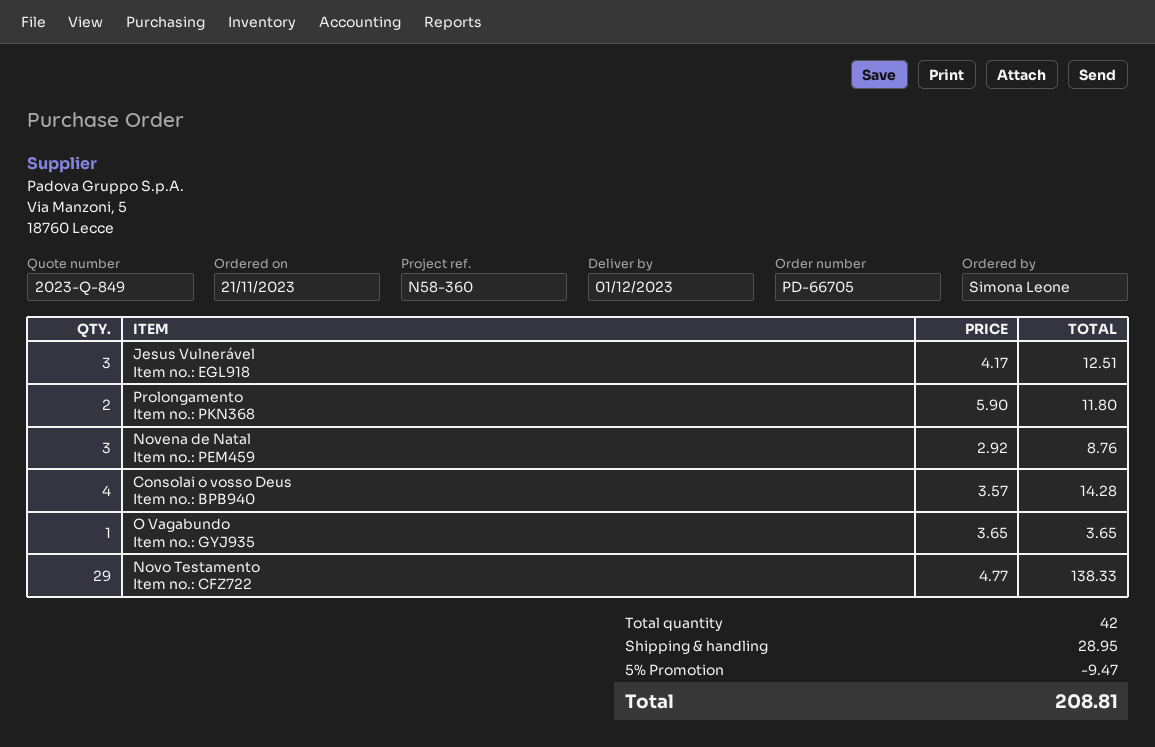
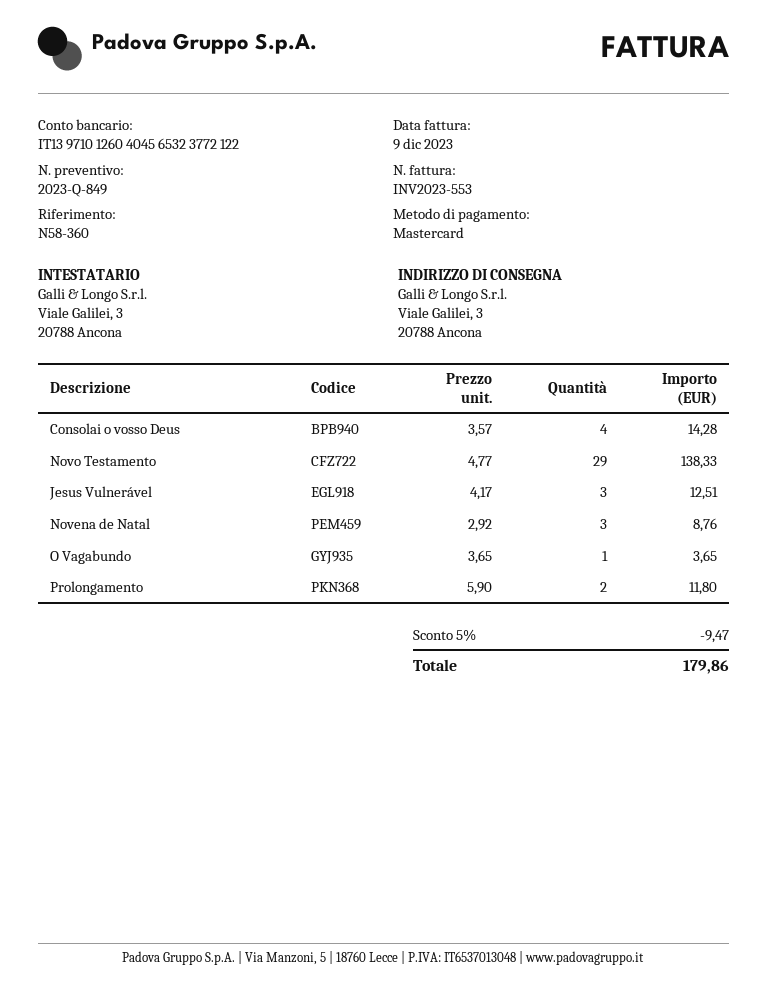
shipping: 28.95 -> none
total: 208.81 -> 179.86

